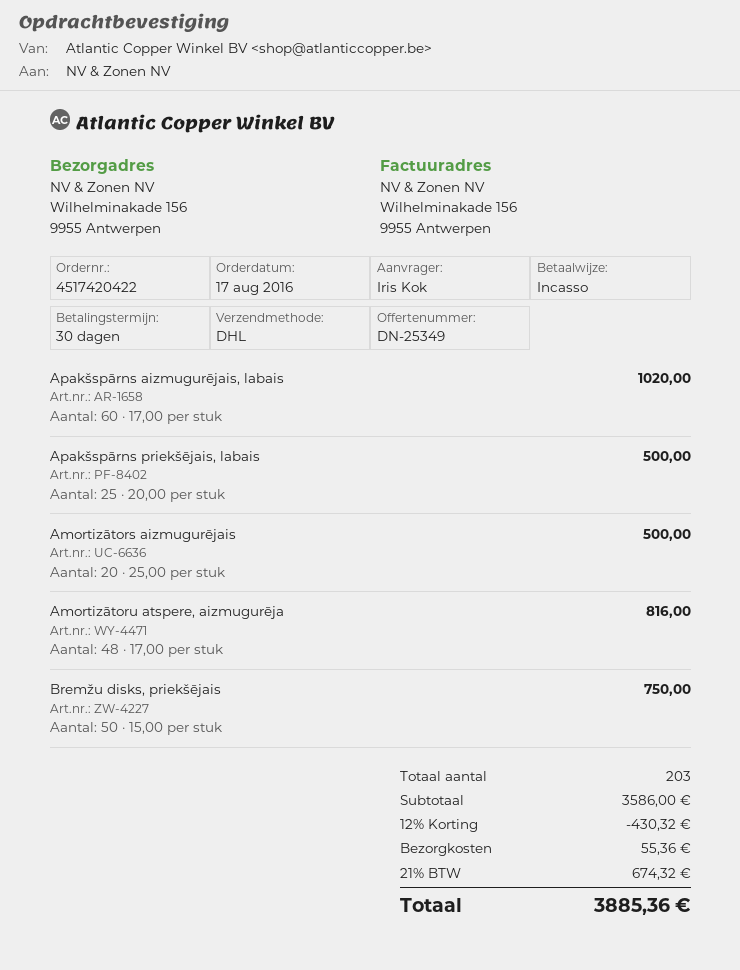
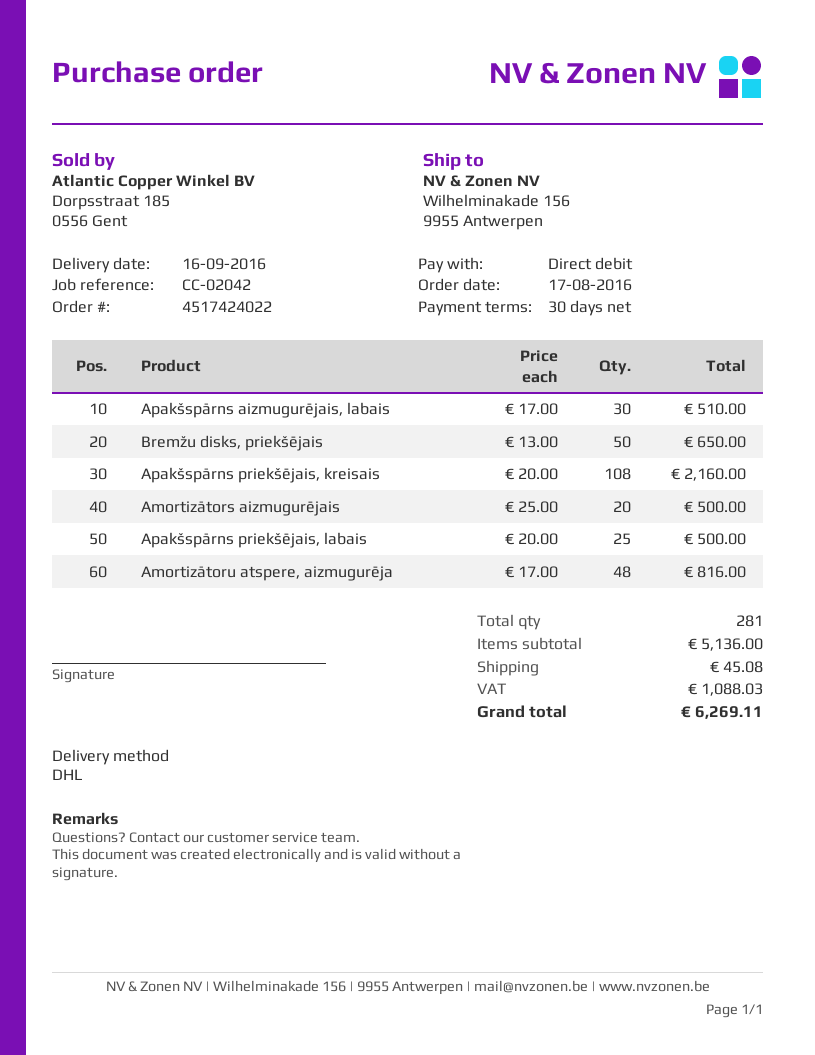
order number: 4517420422 -> 4517424022
Apakšspārns aizmugurējais, labais: 60 x 17.00 = 1020.00 -> 30 x 17.00 = 510.00
Bremžu disks, priekšējais: 50 x 15.00 = 750.00 -> 50 x 13.00 = 650.00
Apakšspārns priekšējais, kreisais: none -> 108 x 20.00 = 2160.00
total quantity: 203 -> 281
subtotal: 3586.00 -> 5136.00
discount: 12% = 430.32 -> none
shipping: 55.36 -> 45.08
tax: 674.32 -> 1088.03
total: 3885.36 -> 6269.11

